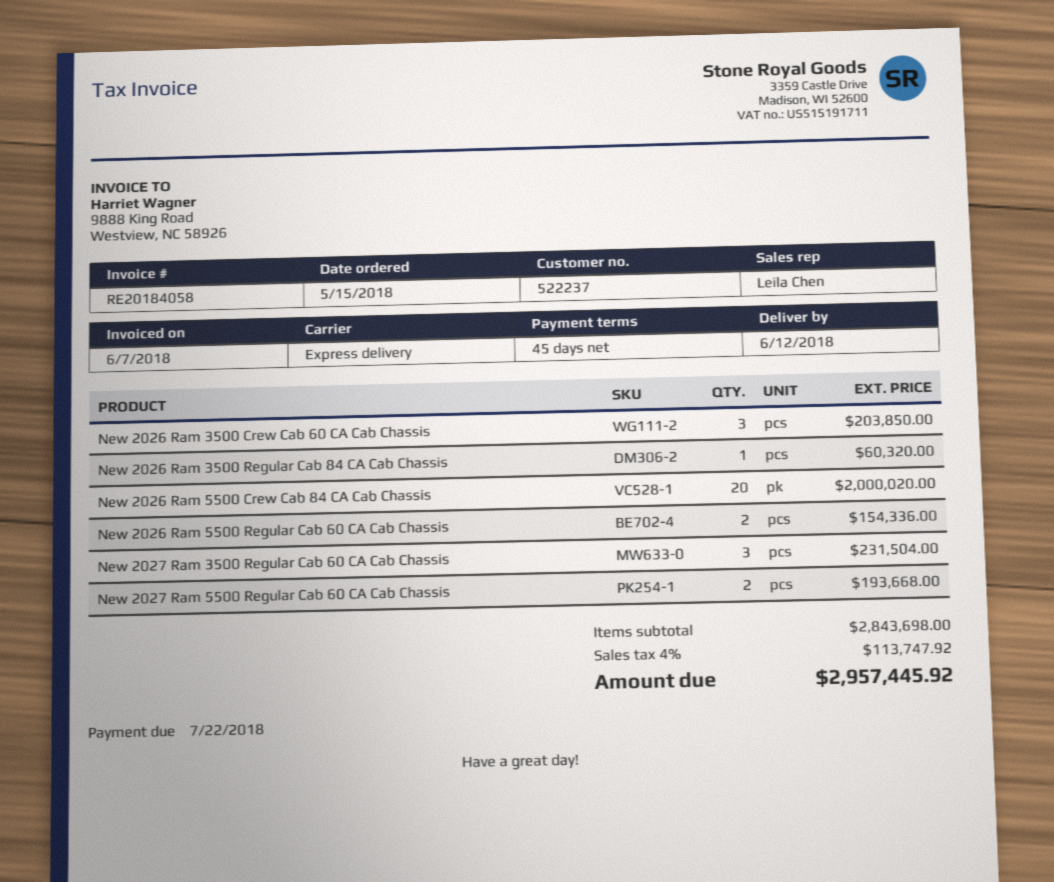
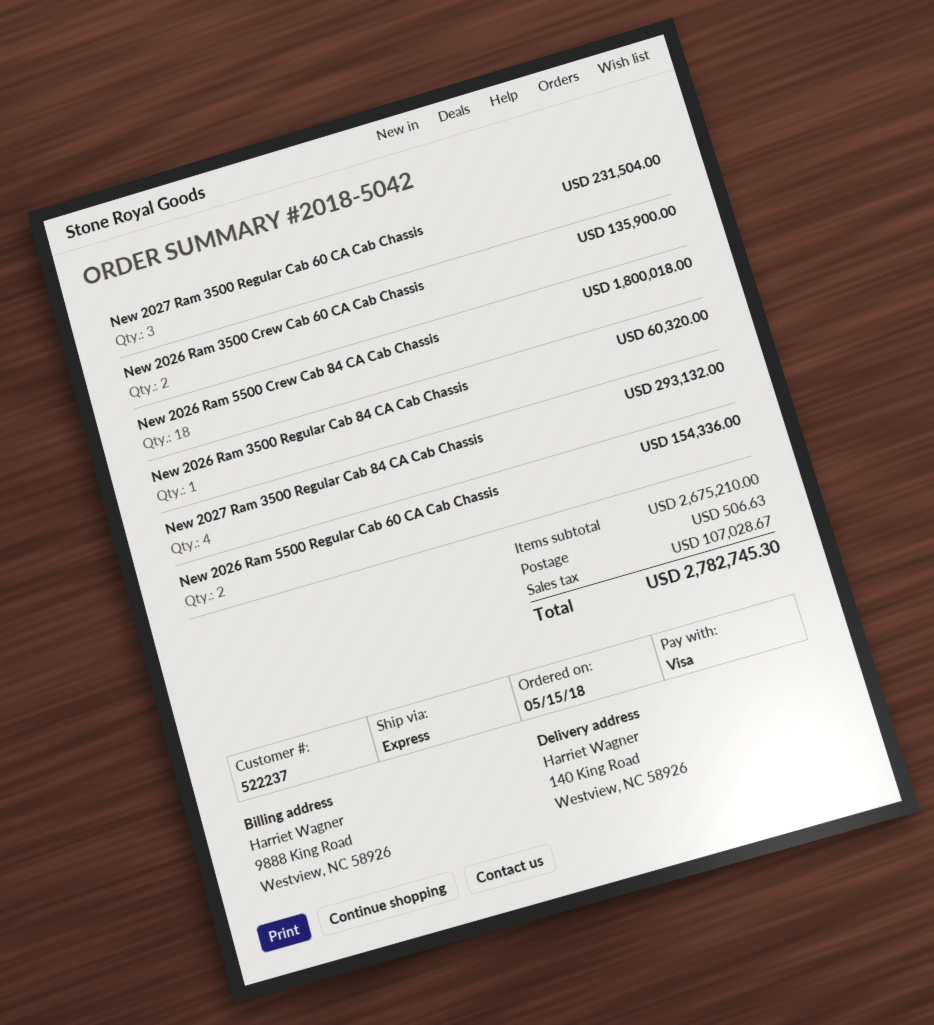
New 2026 Ram 3500 Crew Cab 60 CA Cab Chassis: 3 for 203850.00 -> 2 for 135900.00
New 2026 Ram 5500 Crew Cab 84 CA Cab Chassis: 20 for 2000020.00 -> 18 for 1800018.00
New 2027 Ram 5500 Regular Cab 60 CA Cab Chassis: 2 for 193668.00 -> none
New 2027 Ram 3500 Regular Cab 84 CA Cab Chassis: none -> 4 for 293132.00
subtotal: 2843698.00 -> 2675210.00
shipping: none -> 506.63
tax: 113747.92 -> 107028.67
total: 2957445.92 -> 2782745.30

